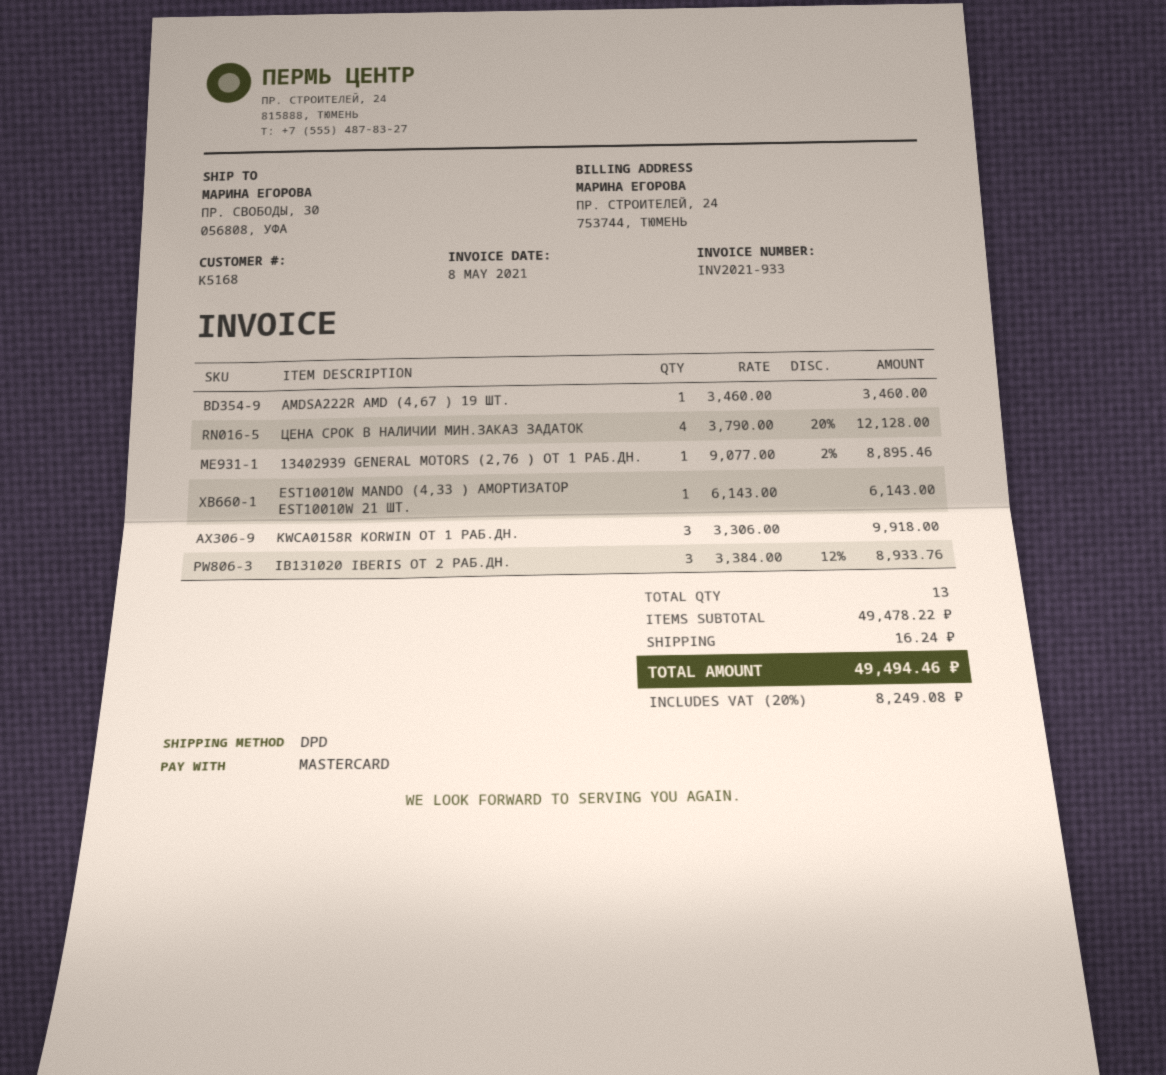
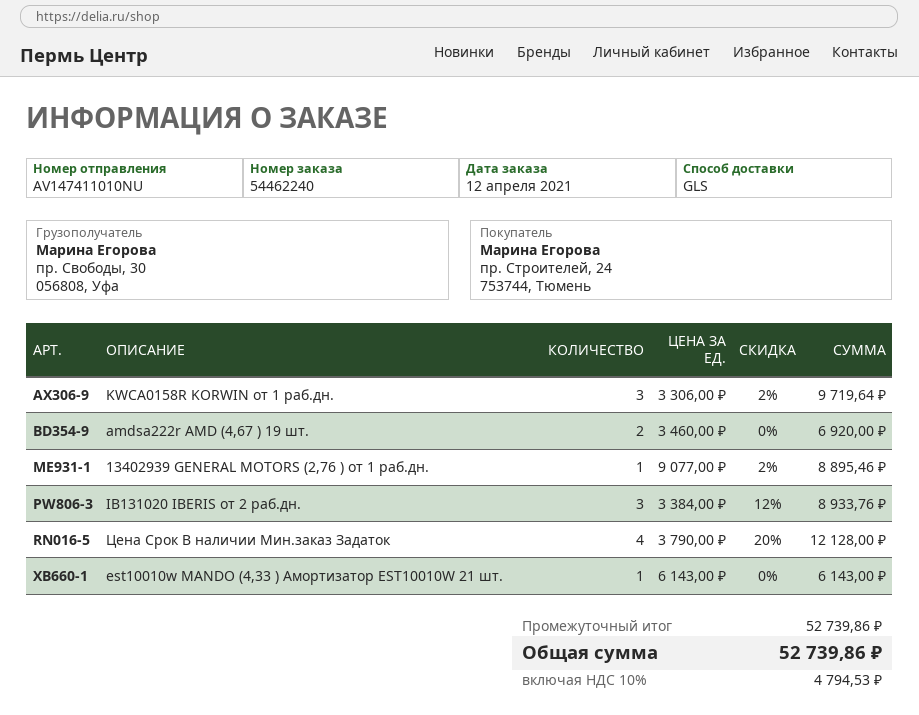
shipping method: DPD -> GLS
AMDSA222R AMD (4,67 ) 19 ШТ.: 1 x 3460.00 = 3460.00 -> 2 x 3460.00 = 6920.00
KWCA0158R KORWIN ОТ 1 РАБ.ДН.: 3 x 3306.00 = 9918.00 -> 3 x 3306.00 - 2% = 9719.64
subtotal: 49478.22 -> 52739.86
shipping: 16.24 -> none
tax: 20% = 8249.08 -> 10% = 4794.53
total: 49494.46 -> 52739.86

